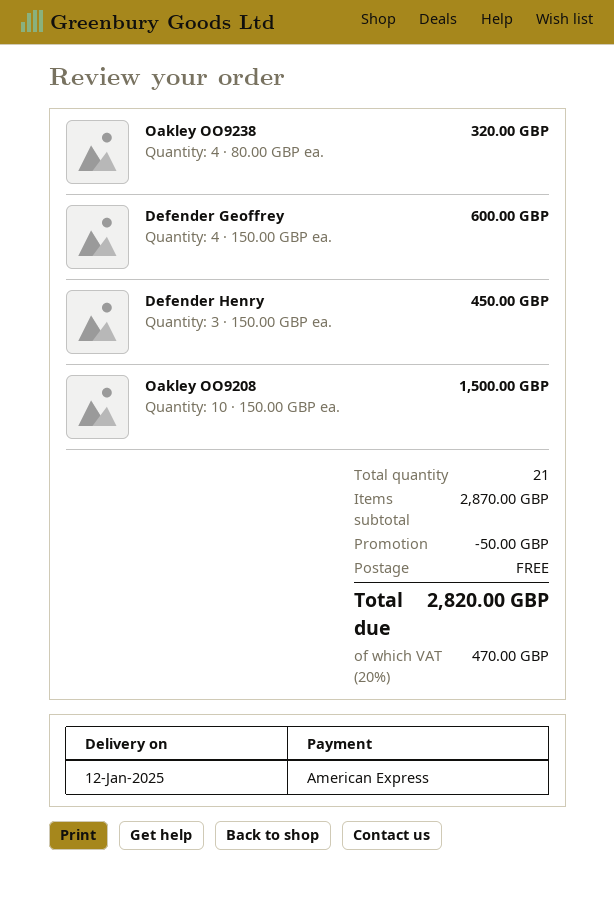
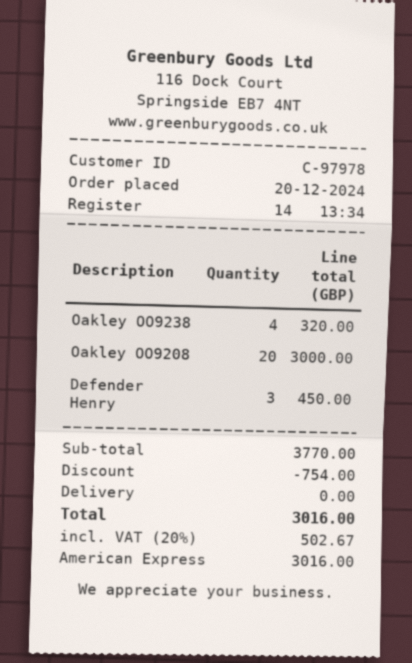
Defender Geoffrey: 4 for 600.00 -> none
Oakley OO9208: 10 for 1500.00 -> 20 for 3000.00
subtotal: 2870.00 -> 3770.00
discount: 50.00 -> 754.00
tax: 20% = 470.00 -> 20% = 502.67
total: 2820.00 -> 3016.00

